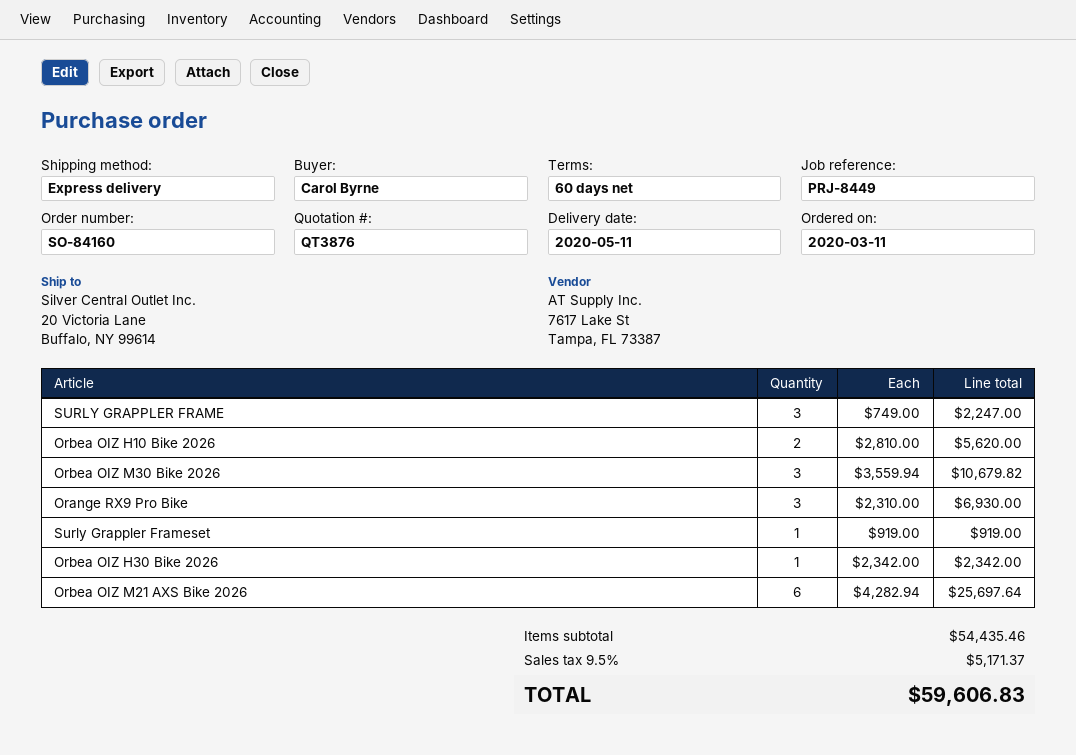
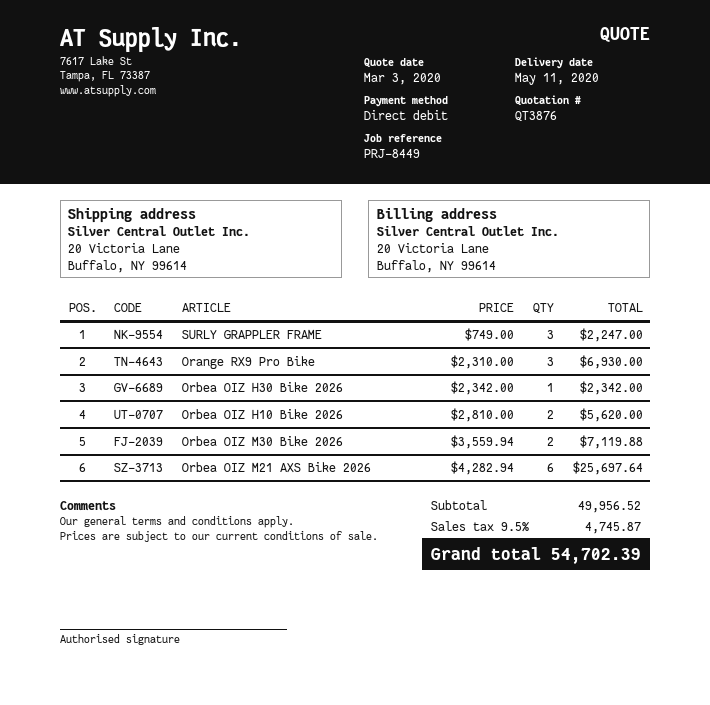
Orbea OIZ M30 Bike 2026: 3 x 3559.94 = 10679.82 -> 2 x 3559.94 = 7119.88
Surly Grappler Frameset: 1 x 919.00 = 919.00 -> none
subtotal: 54435.46 -> 49956.52
tax: 9.5% = 5171.37 -> 9.5% = 4745.87
total: 59606.83 -> 54702.39

